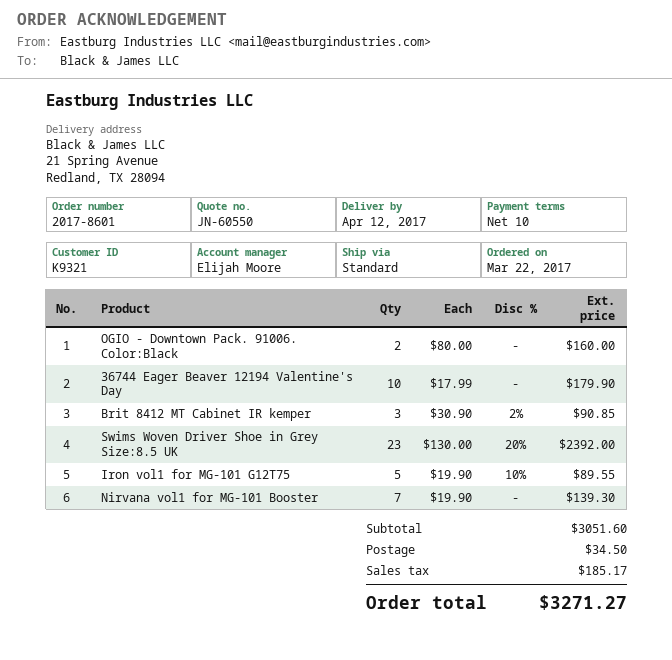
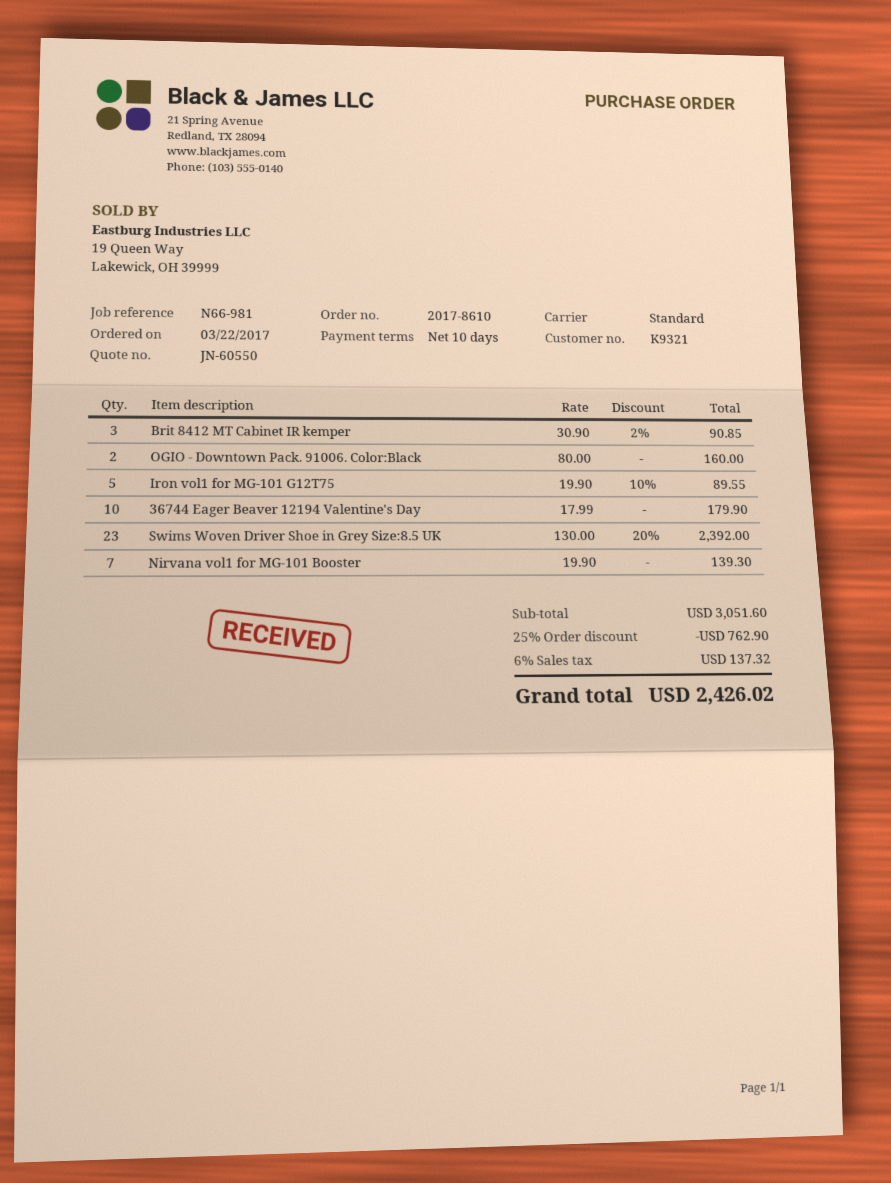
order number: 2017-8601 -> 2017-8610
discount: none -> 25% = 762.90
shipping: 34.50 -> none
tax: 185.17 -> 137.32
total: 3271.27 -> 2426.02

